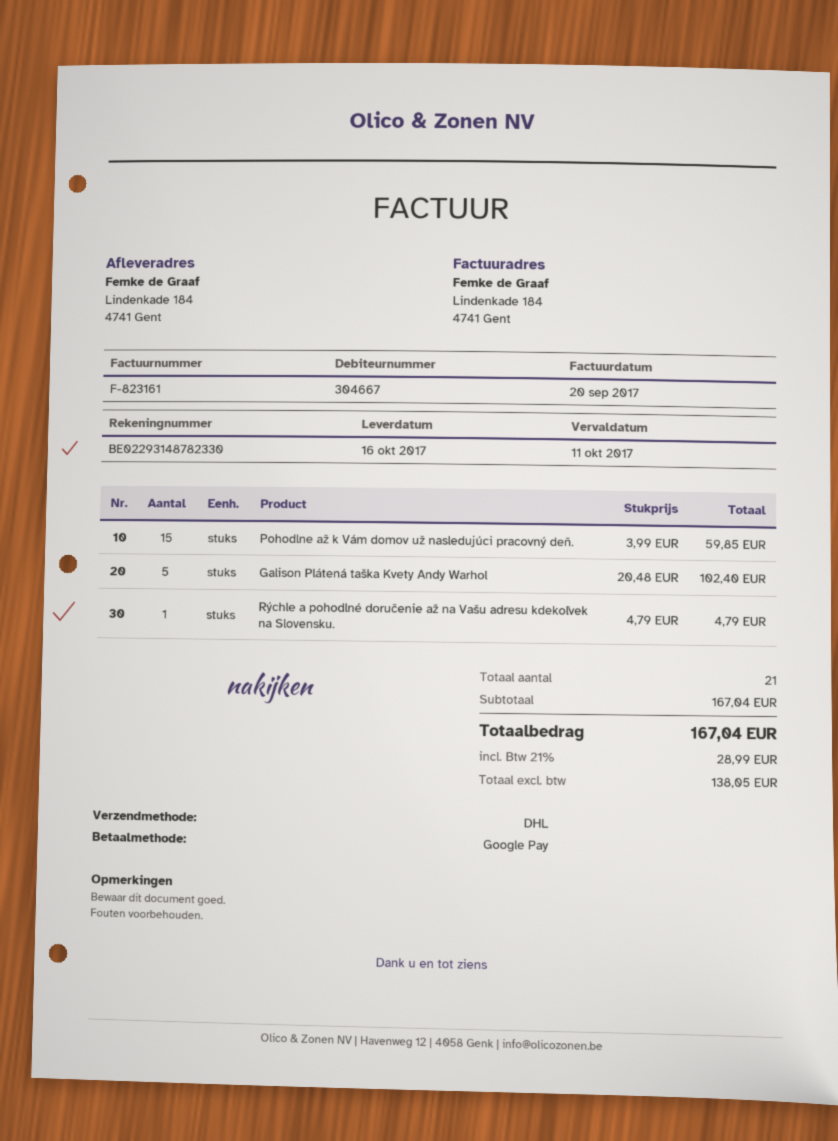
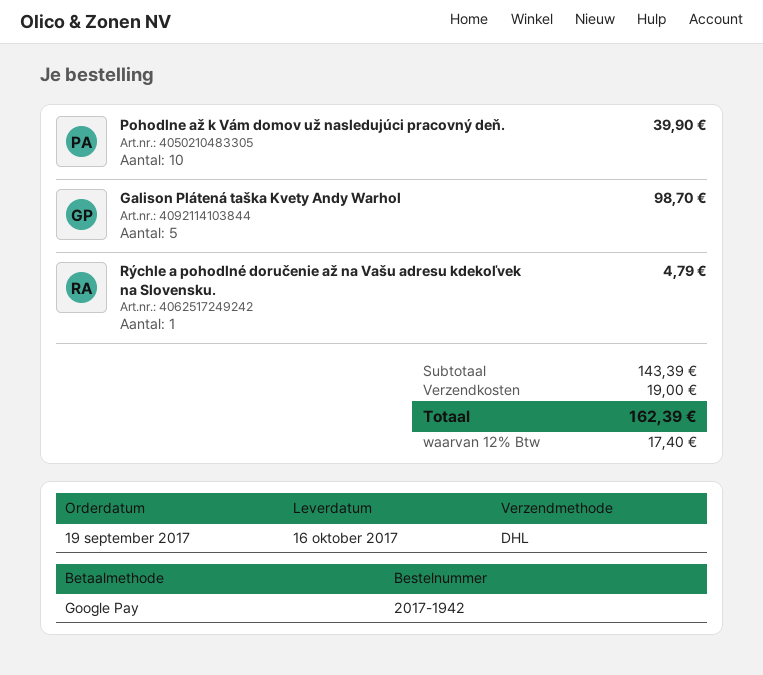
Pohodlne až k Vám domov už nasledujúci pracovný deň.: 15 for 59.85 -> 10 for 39.90
Galison Plátená taška Kvety Andy Warhol: 5 for 102.40 -> 5 for 98.70
subtotal: 167.04 -> 143.39
shipping: none -> 19.00
tax: 21% = 28.99 -> 12% = 17.40
total: 167.04 -> 162.39

